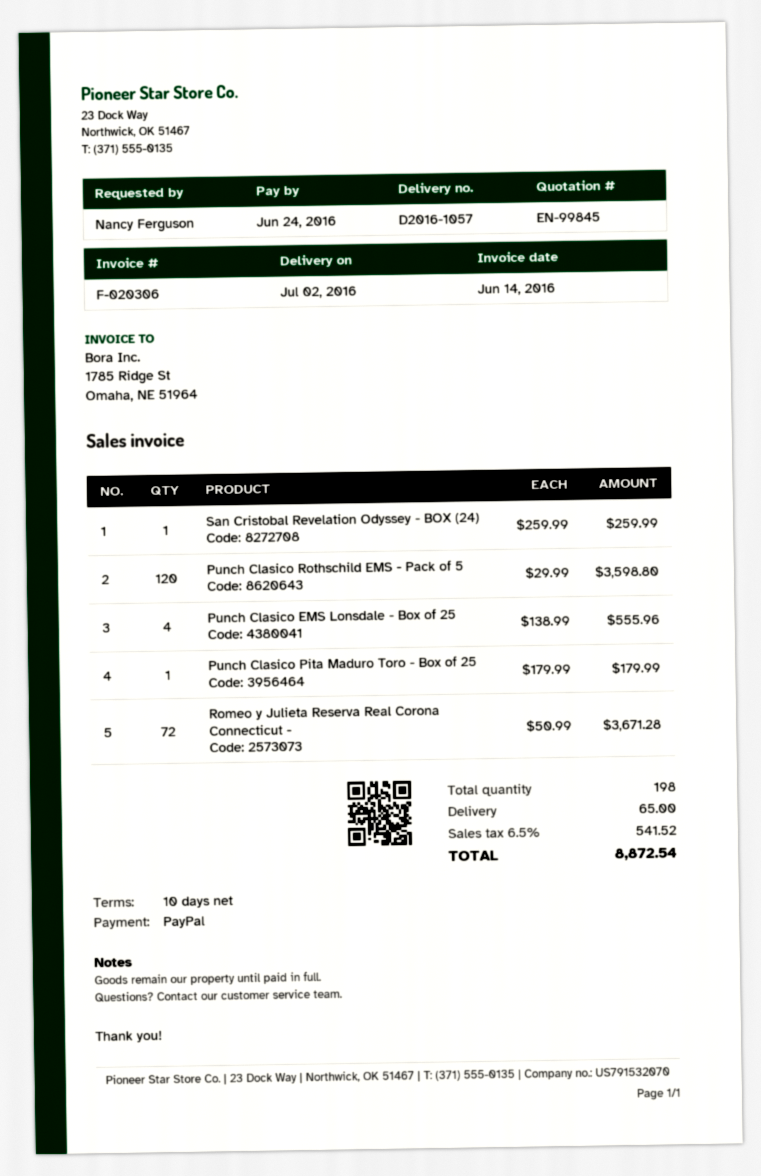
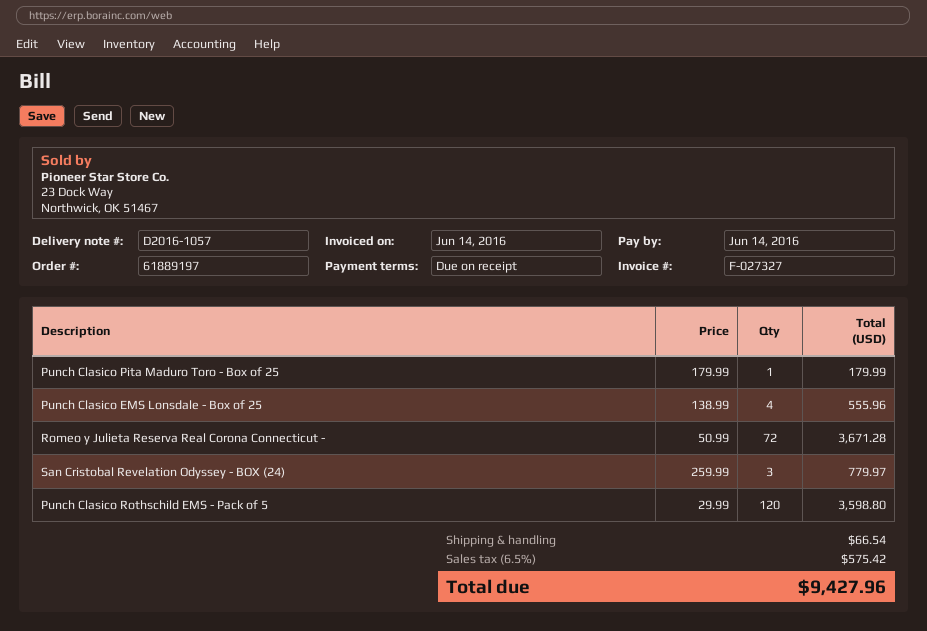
invoice number: F-020306 -> F-027327
payment terms: 10 days -> on receipt
due date: 2016-06-24 -> 2016-06-14
San Cristobal Revelation Odyssey - BOX (24): 1 x 259.99 = 259.99 -> 3 x 259.99 = 779.97
shipping: 65.00 -> 66.54
tax: 6.5% = 541.52 -> 6.5% = 575.42
total: 8872.54 -> 9427.96

